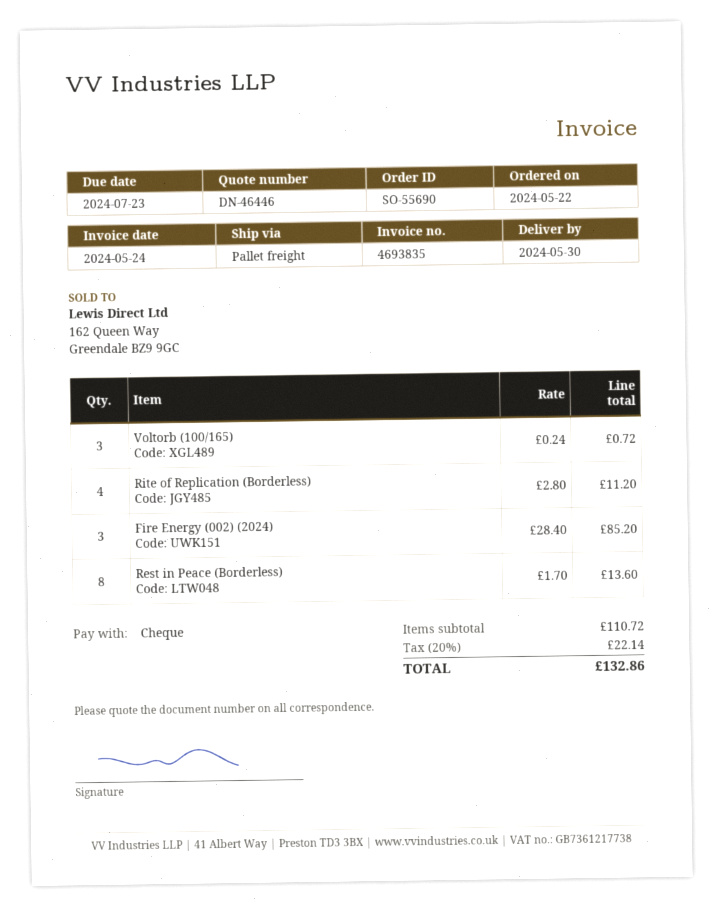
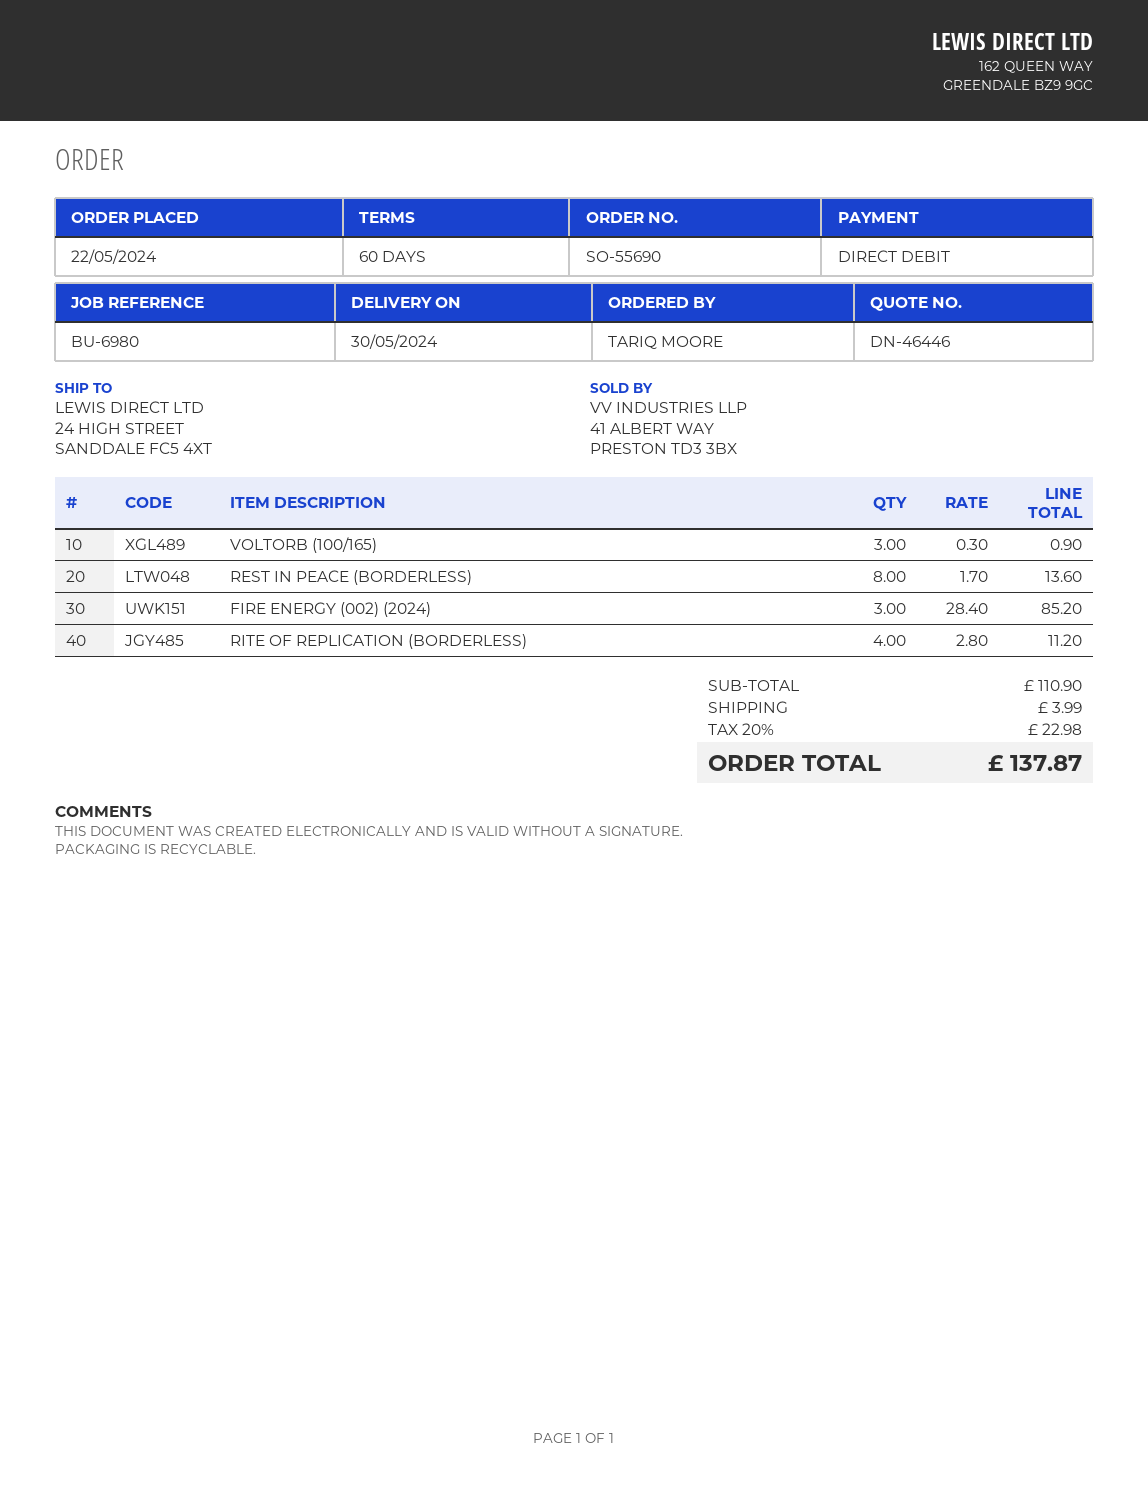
payment method: cheque -> direct debit
Voltorb (100/165): 3 x 0.24 = 0.72 -> 3 x 0.30 = 0.90
subtotal: 110.72 -> 110.90
shipping: none -> 3.99
tax: 20% = 22.14 -> 20% = 22.98
total: 132.86 -> 137.87

